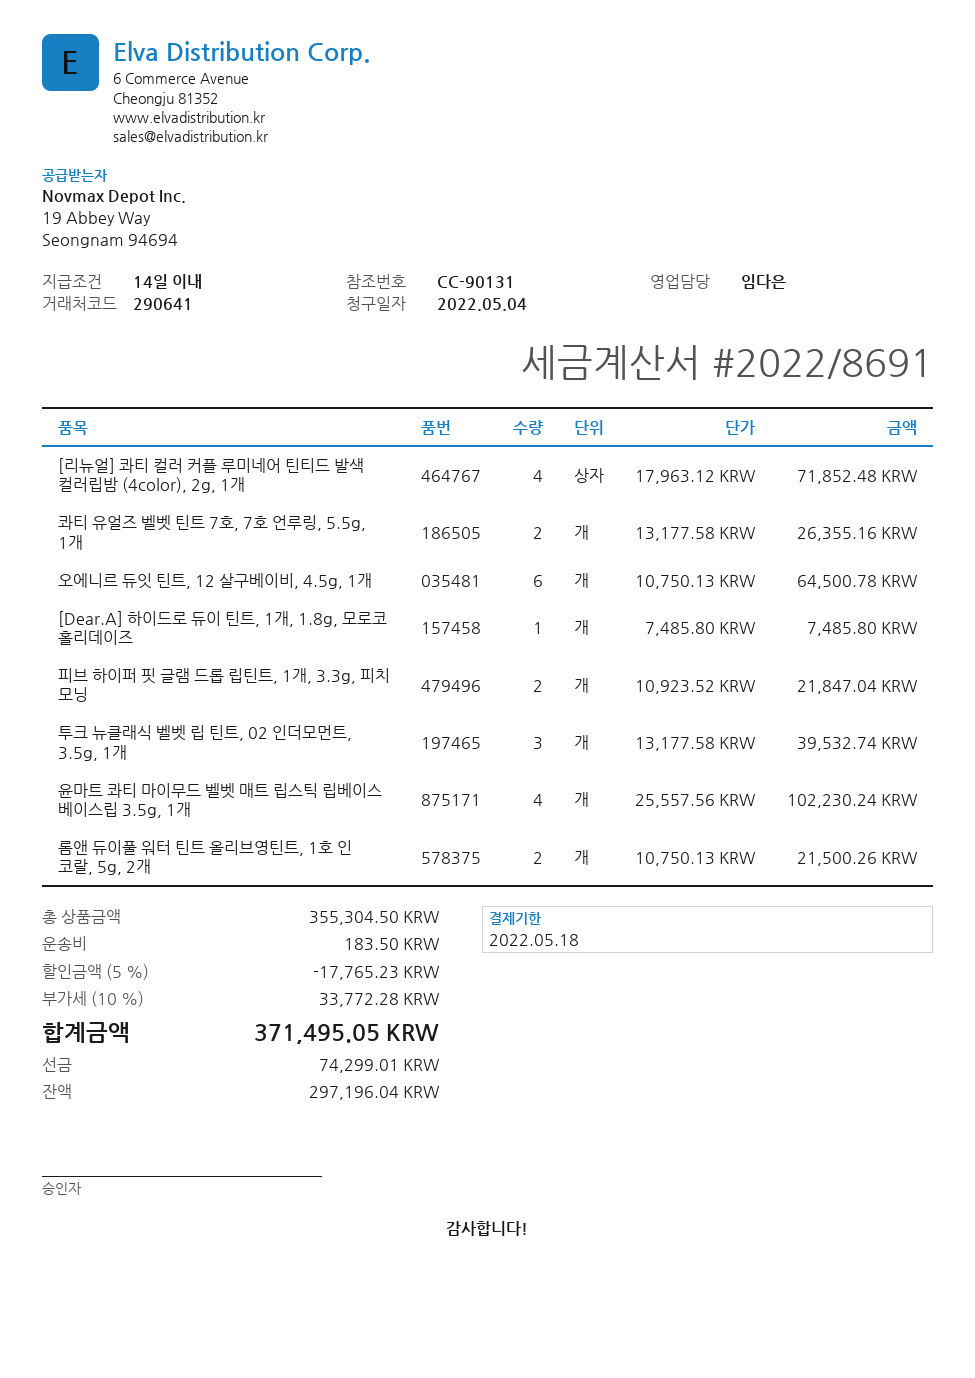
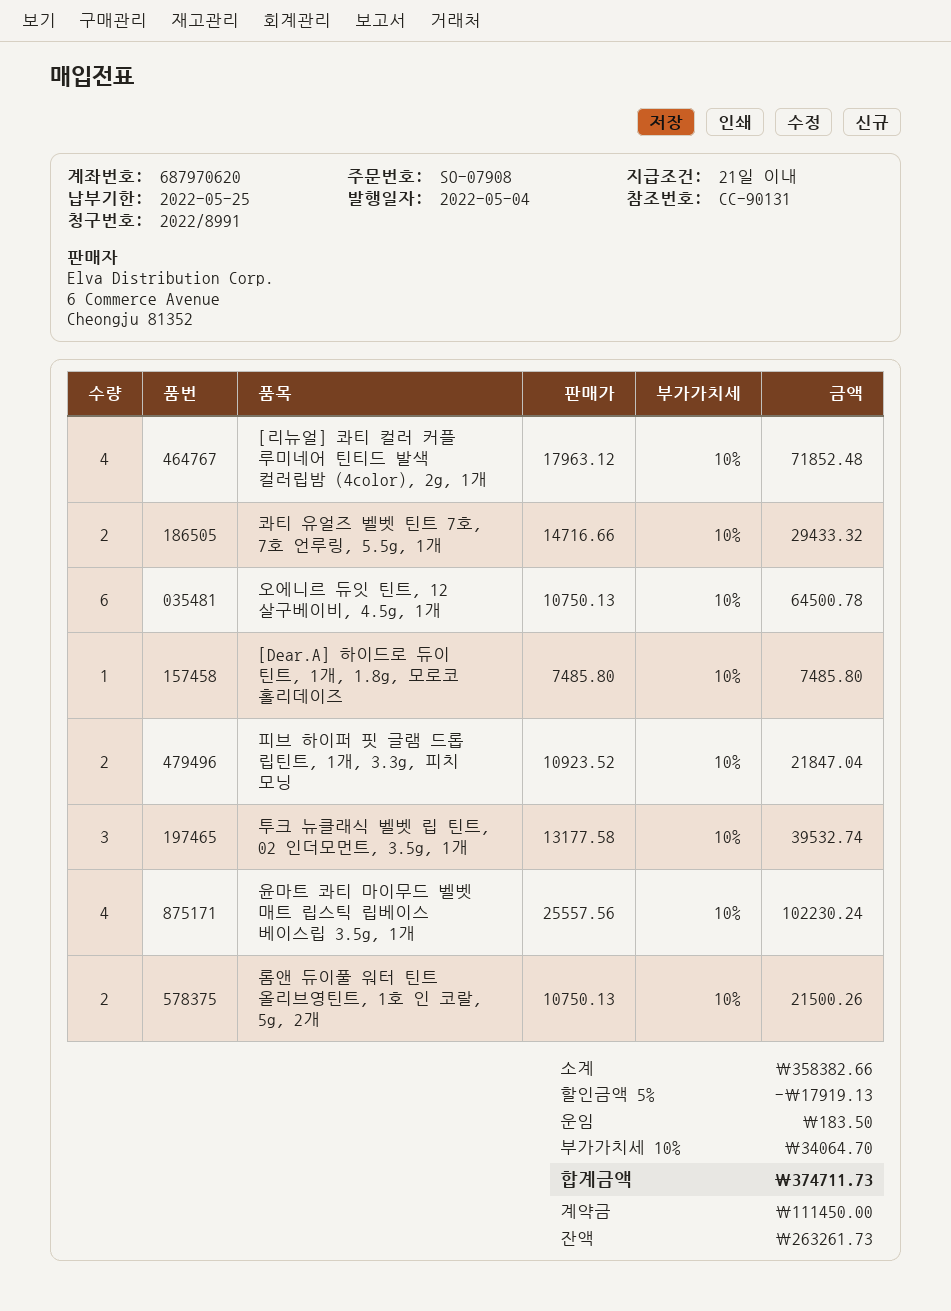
invoice number: 2022/8691 -> 2022/8991
payment terms: 14 days -> 21 days
due date: 2022-05-18 -> 2022-05-25
콰티 유얼즈 벨벳 틴트 7호, 7호 언루링, 5.5g, 1개: 2 x 13177.58 = 26355.16 -> 2 x 14716.66 = 29433.32
subtotal: 355304.50 -> 358382.66
discount: 5% = 17765.23 -> 5% = 17919.13
tax: 10% = 33772.28 -> 10% = 34064.70
total: 371495.05 -> 374711.73
deposit: 74299.01 -> 111450.00
balance: 297196.04 -> 263261.73

